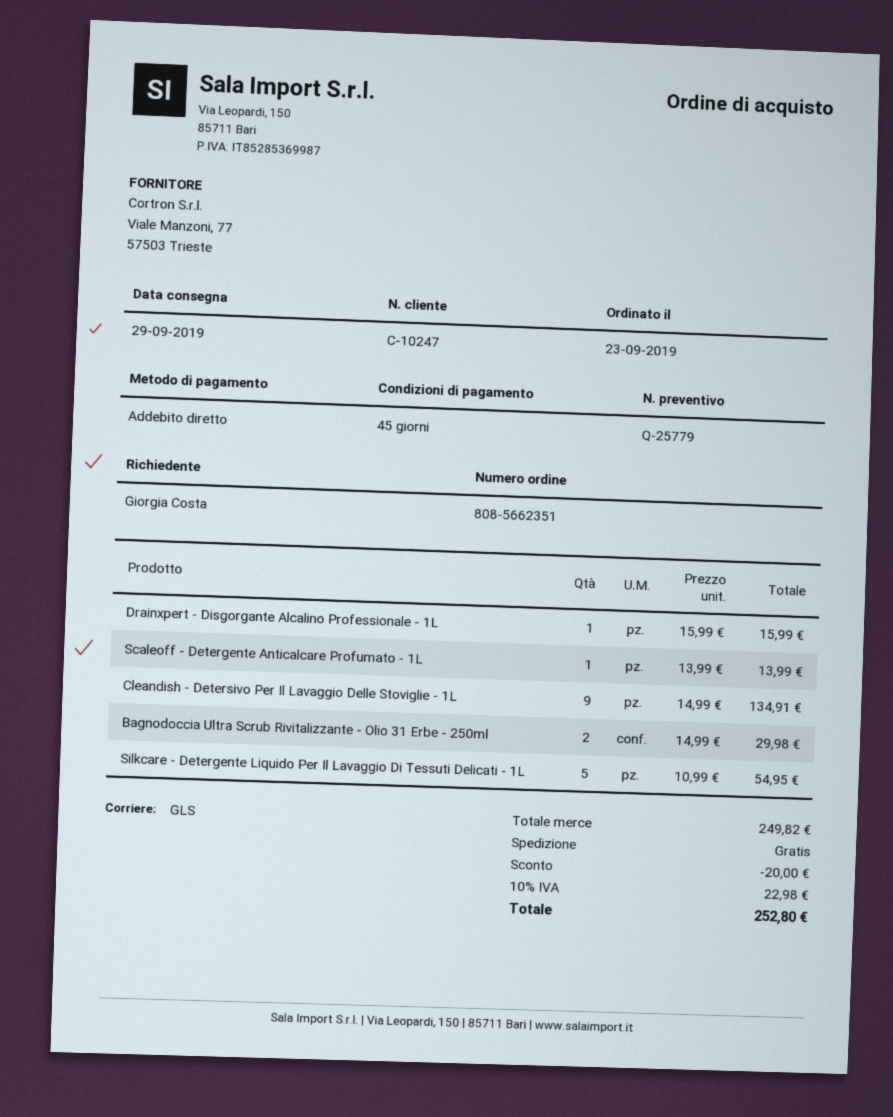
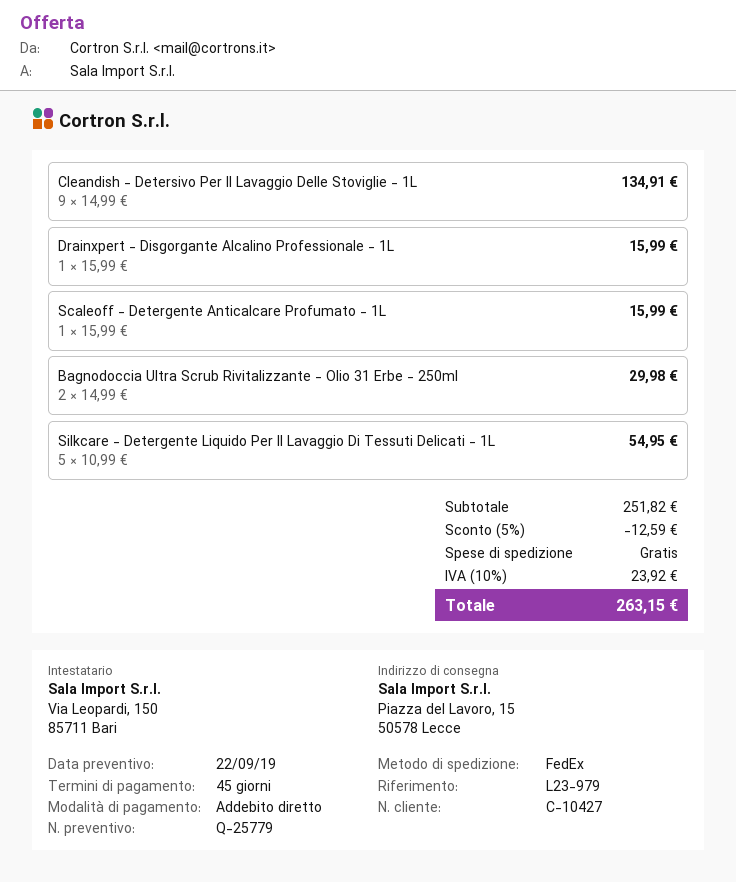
customer number: C-10247 -> C-10427
shipping method: GLS -> FedEx
Scaleoff - Detergente Anticalcare Profumato - 1L: 1 x 13.99 = 13.99 -> 1 x 15.99 = 15.99
subtotal: 249.82 -> 251.82
discount: 20.00 -> 12.59
tax: 10% = 22.98 -> 10% = 23.92
total: 252.80 -> 263.15

